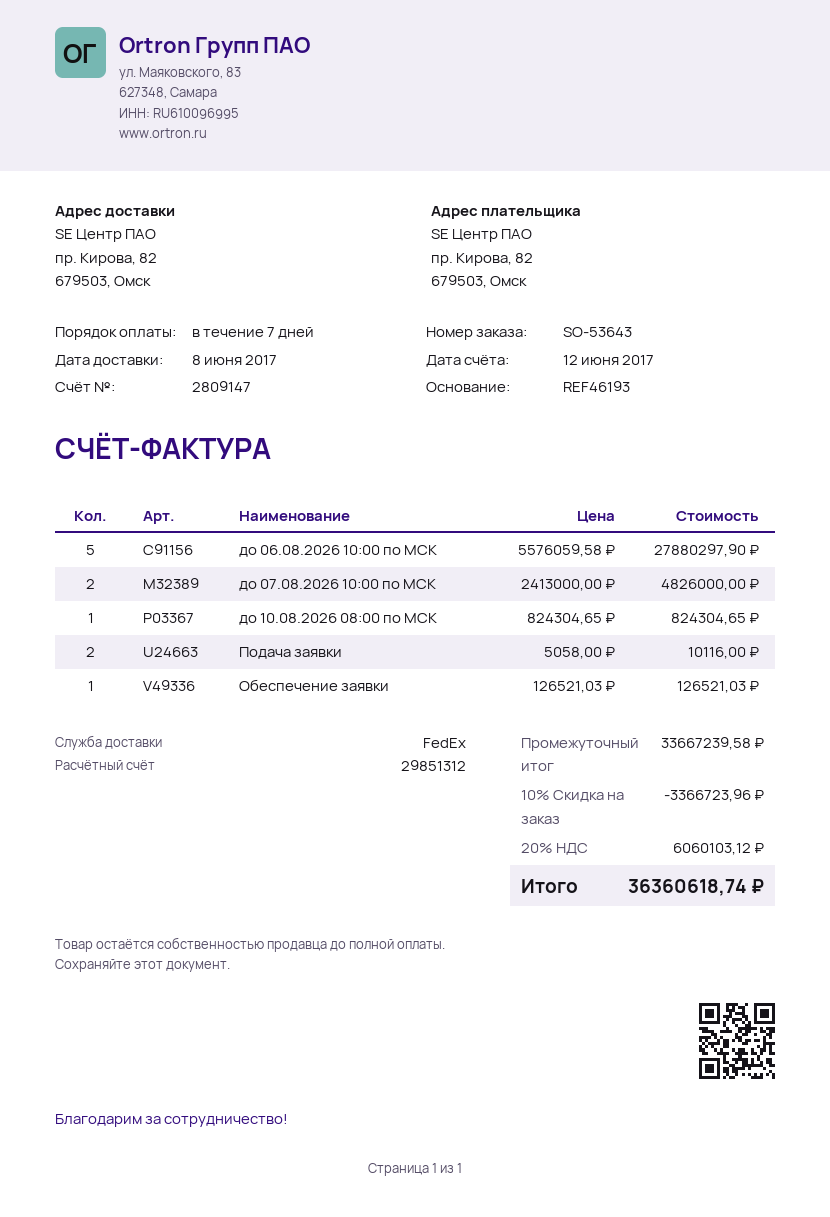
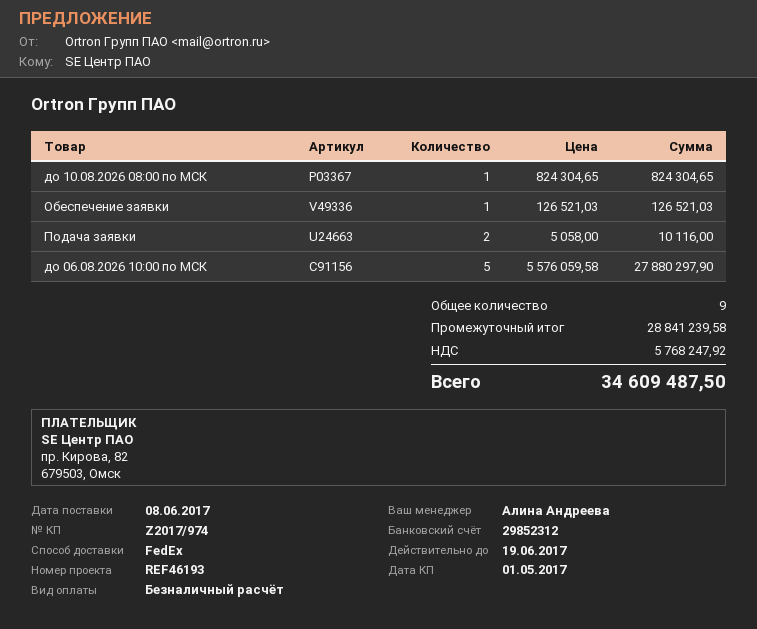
bank account: 29851312 -> 29852312
до 07.08.2026 10:00 по МСК: 2 x 2413000.00 = 4826000.00 -> none
subtotal: 33667239.58 -> 28841239.58
discount: 10% = 3366723.96 -> none
tax: 6060103.12 -> 5768247.92
total: 36360618.74 -> 34609487.50

